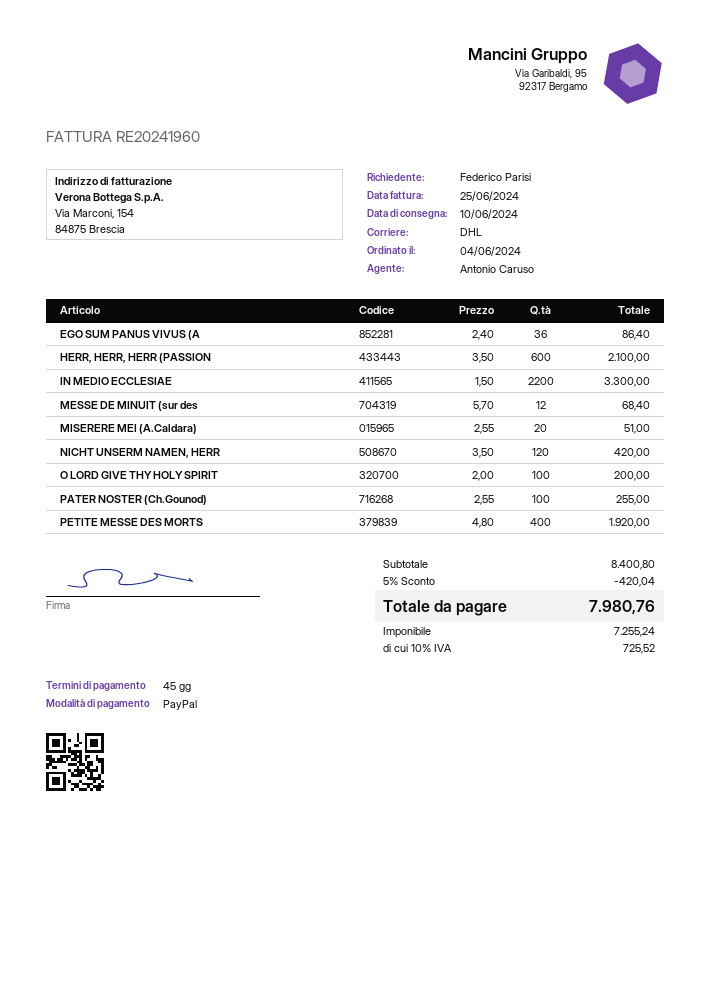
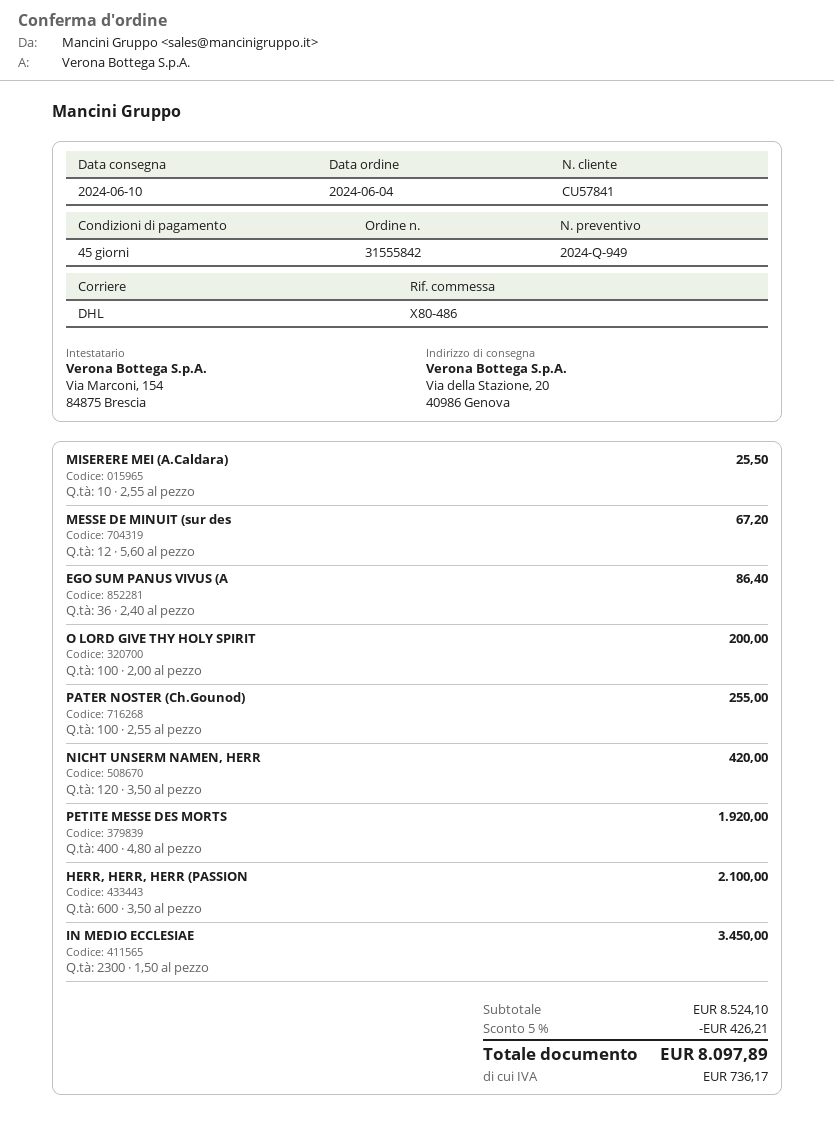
IN MEDIO ECCLESIAE: 2200 x 1.50 = 3300.00 -> 2300 x 1.50 = 3450.00
MESSE DE MINUIT (sur des: 12 x 5.70 = 68.40 -> 12 x 5.60 = 67.20
MISERERE MEI (A.Caldara): 20 x 2.55 = 51.00 -> 10 x 2.55 = 25.50
subtotal: 8400.80 -> 8524.10
discount: 5% = 420.04 -> 5% = 426.21
tax: 725.52 -> 736.17
total: 7980.76 -> 8097.89

